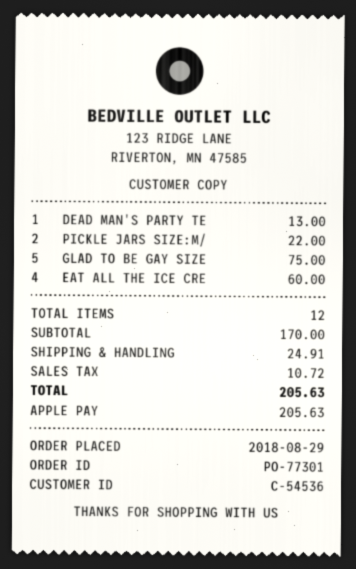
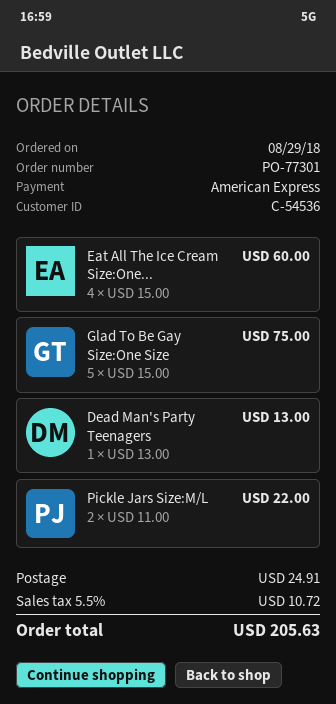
payment method: Apple Pay -> American Express

